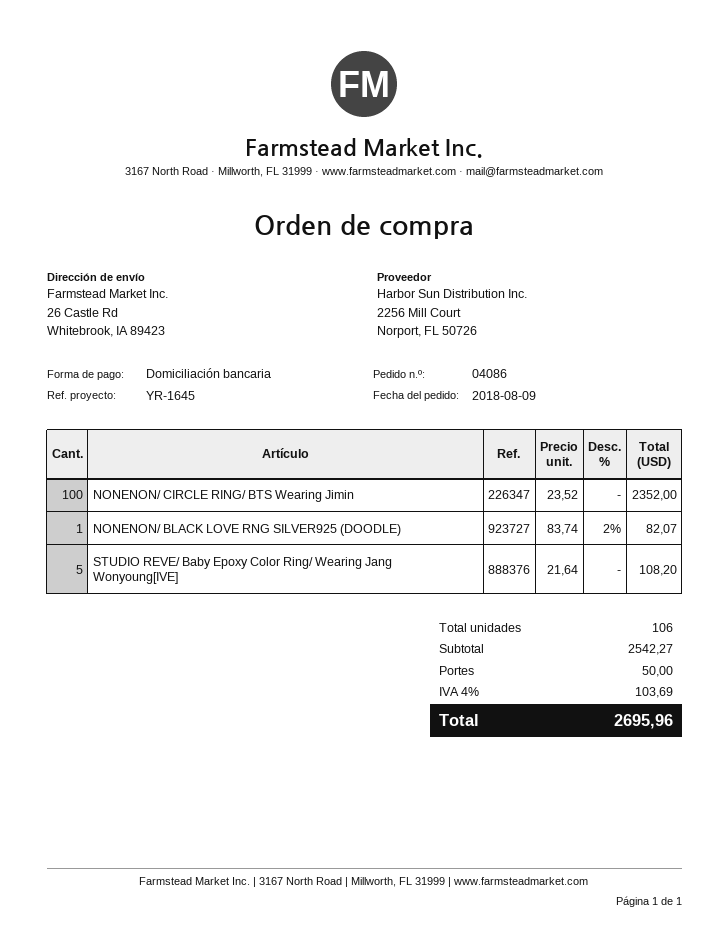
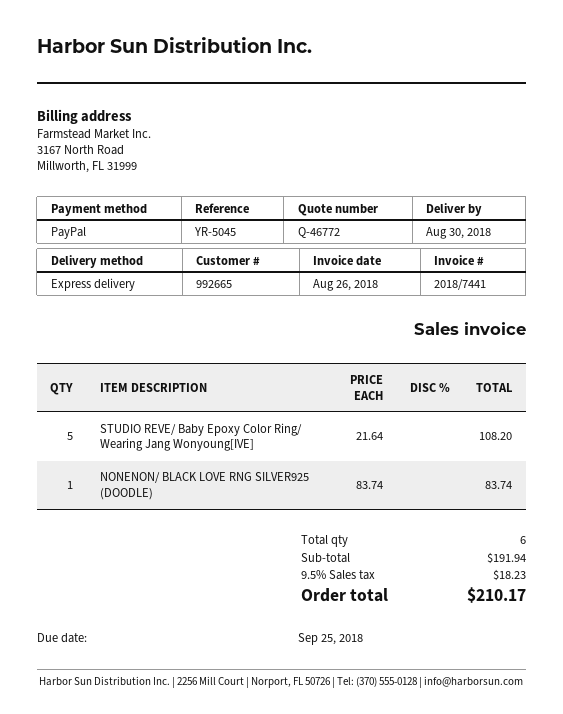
reference: YR-1645 -> YR-5045
payment method: direct debit -> PayPal
NONENON/ CIRCLE RING/ BTS Wearing Jimin: 100 x 23.52 = 2352.00 -> none
NONENON/ BLACK LOVE RNG SILVER925 (DOODLE): 1 x 83.74 - 2% = 82.07 -> 1 x 83.74 = 83.74
total quantity: 106 -> 6
subtotal: 2542.27 -> 191.94
shipping: 50.00 -> none
tax: 4% = 103.69 -> 9.5% = 18.23
total: 2695.96 -> 210.17

